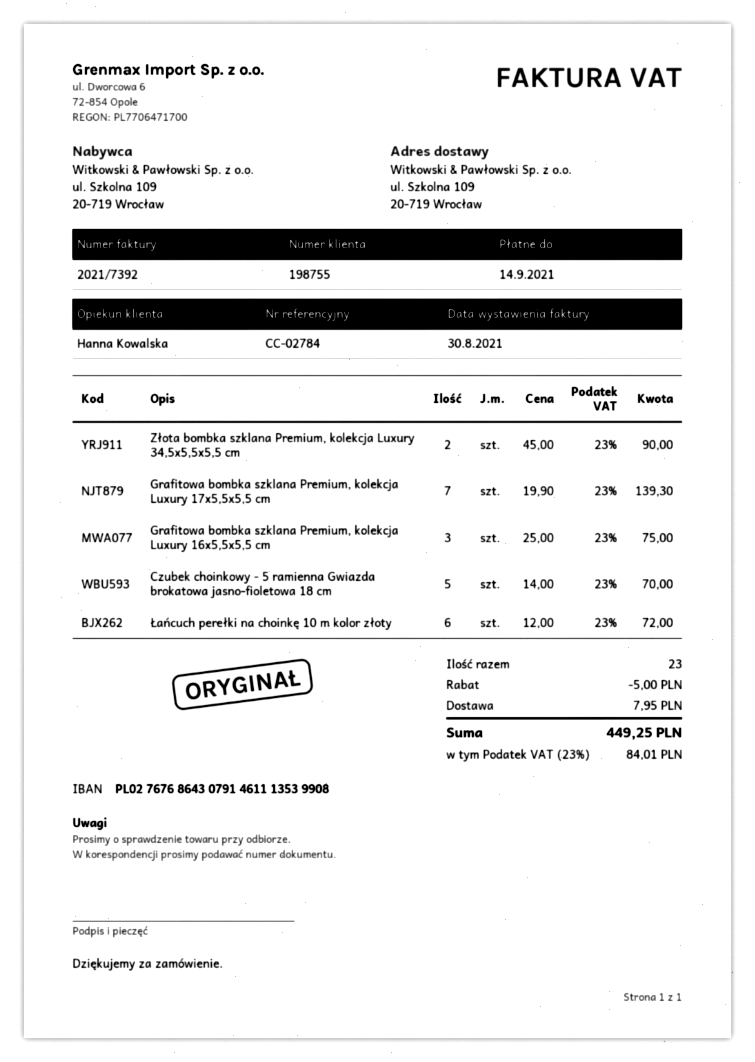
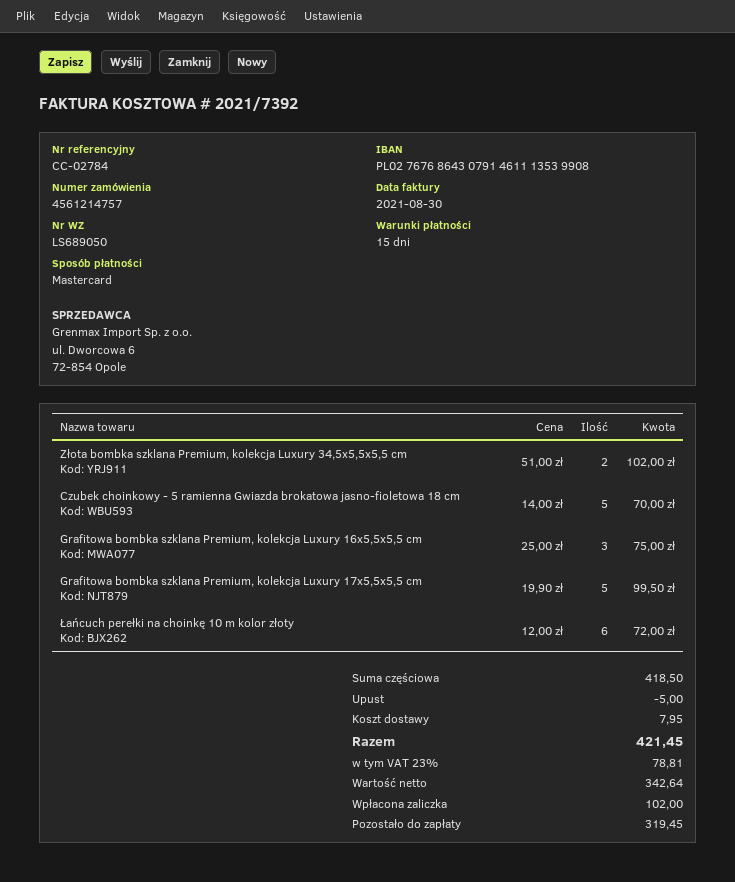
Złota bombka szklana Premium, kolekcja Luxury 34,5x5,5x5,5 cm: 2 x 45.00 = 90.00 -> 2 x 51.00 = 102.00
Grafitowa bombka szklana Premium, kolekcja Luxury 17x5,5x5,5 cm: 7 x 19.90 = 139.30 -> 5 x 19.90 = 99.50
tax: 23% = 84.01 -> 23% = 78.81
total: 449.25 -> 421.45

